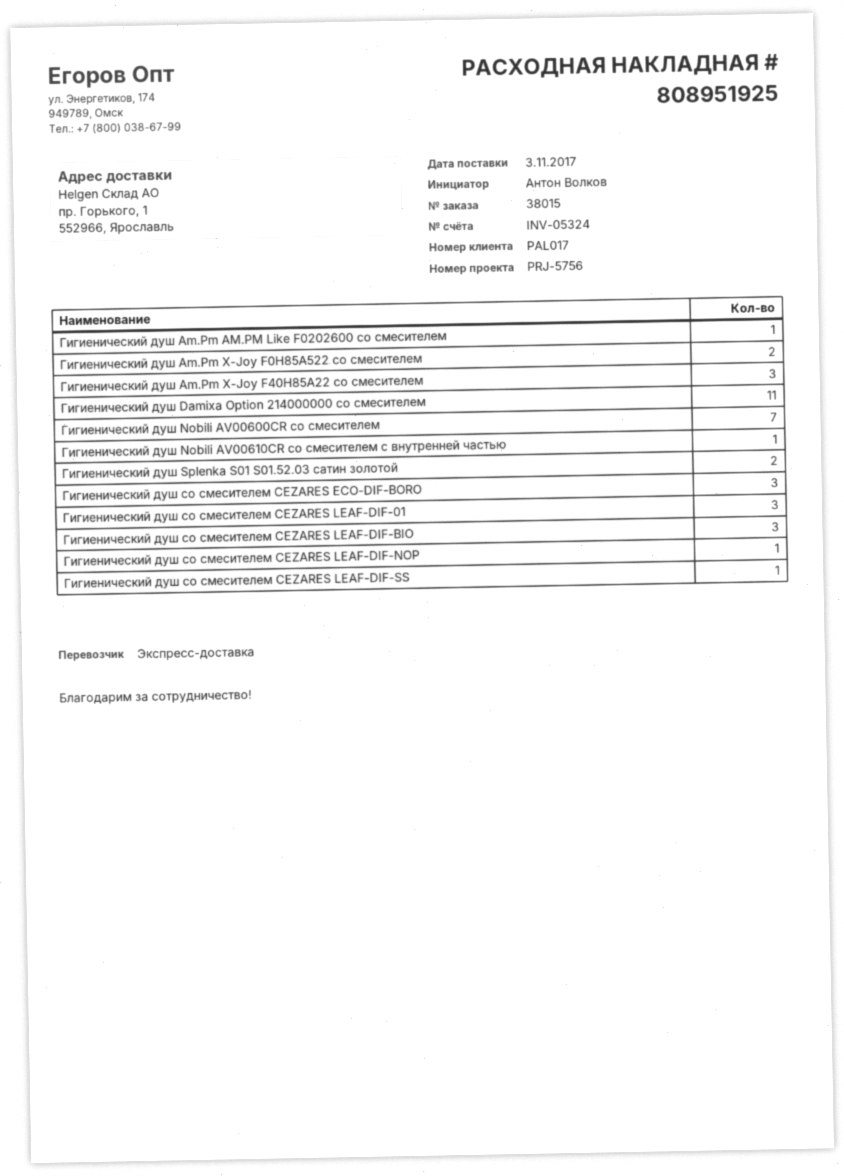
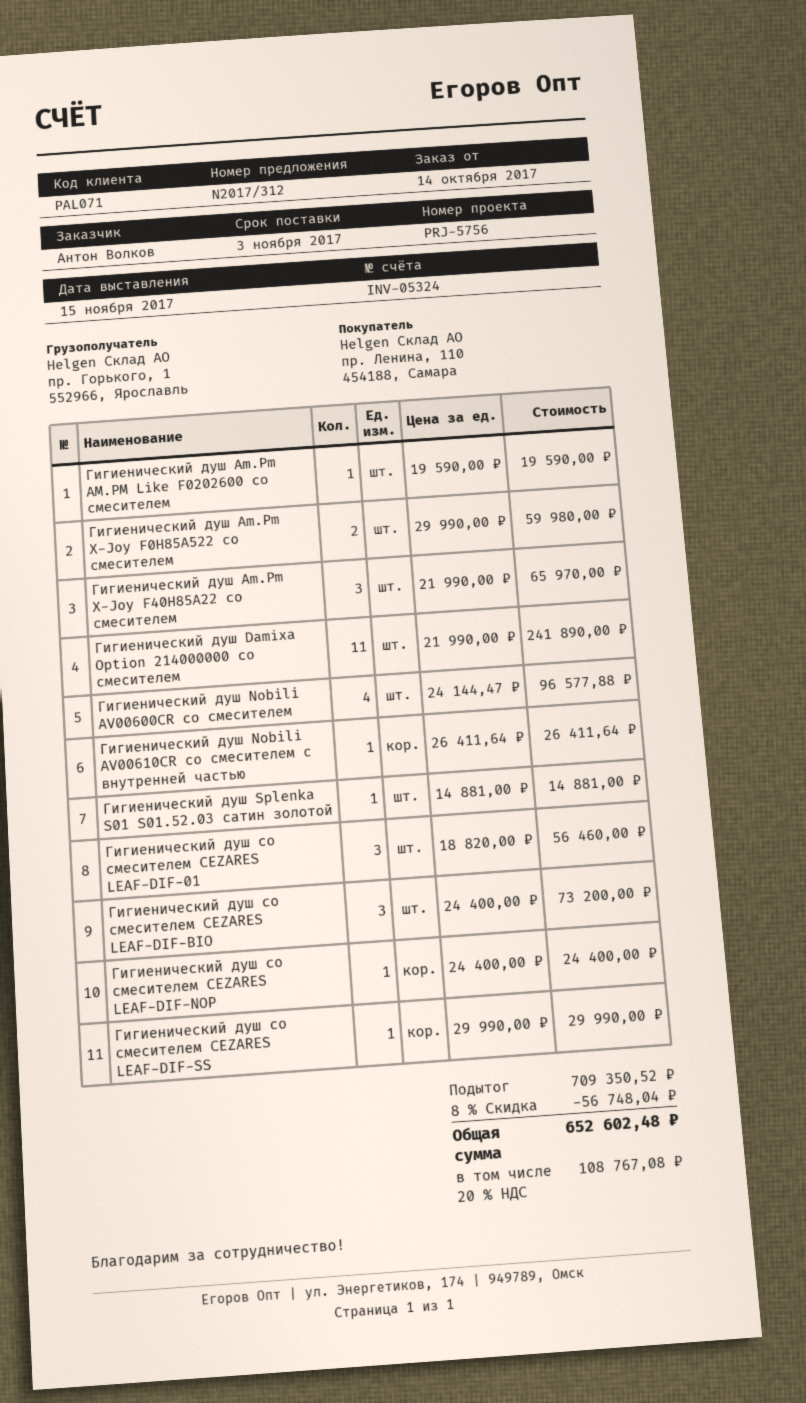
customer number: PAL017 -> PAL071
Гигиенический душ Nobili AV00600CR со смесителем: 7 -> 4
Гигиенический душ Splenka S01 S01.52.03 сатин золотой: 2 -> 1
Гигиенический душ со смесителем CEZARES ECO-DIF-BORO: 3 -> none

